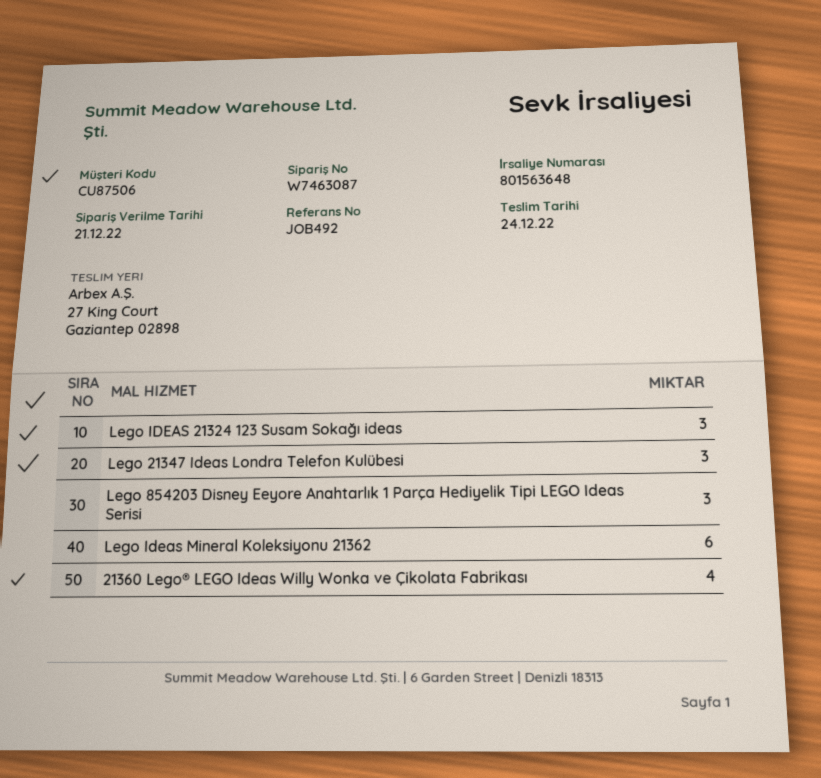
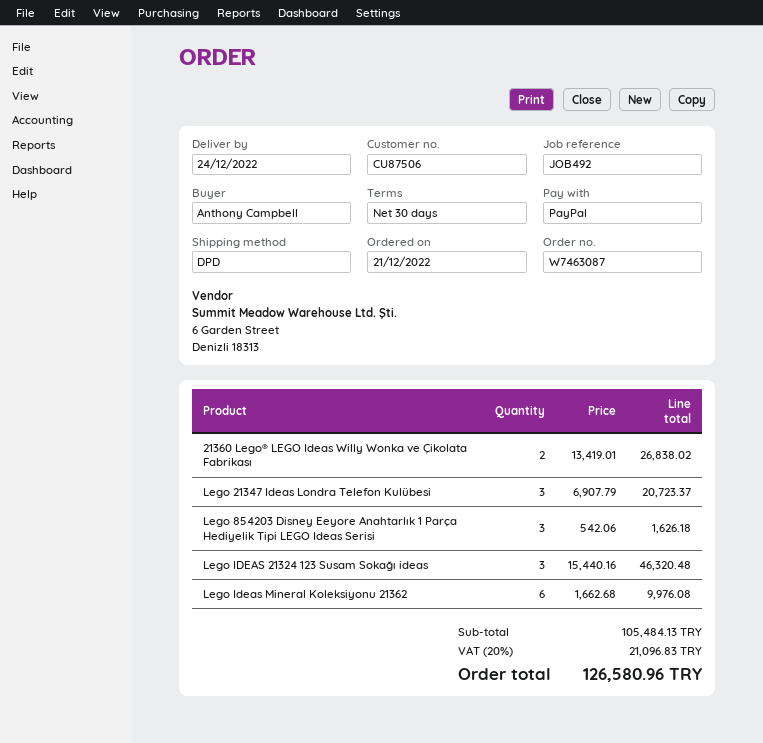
21360 Lego® LEGO Ideas Willy Wonka ve Çikolata Fabrikası: 4 -> 2

